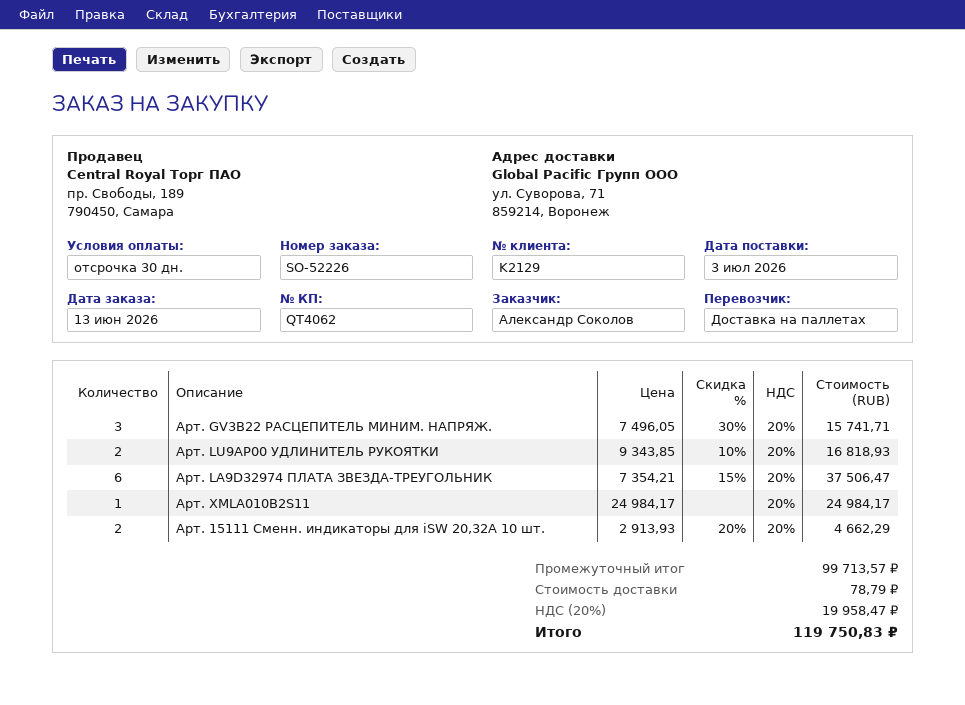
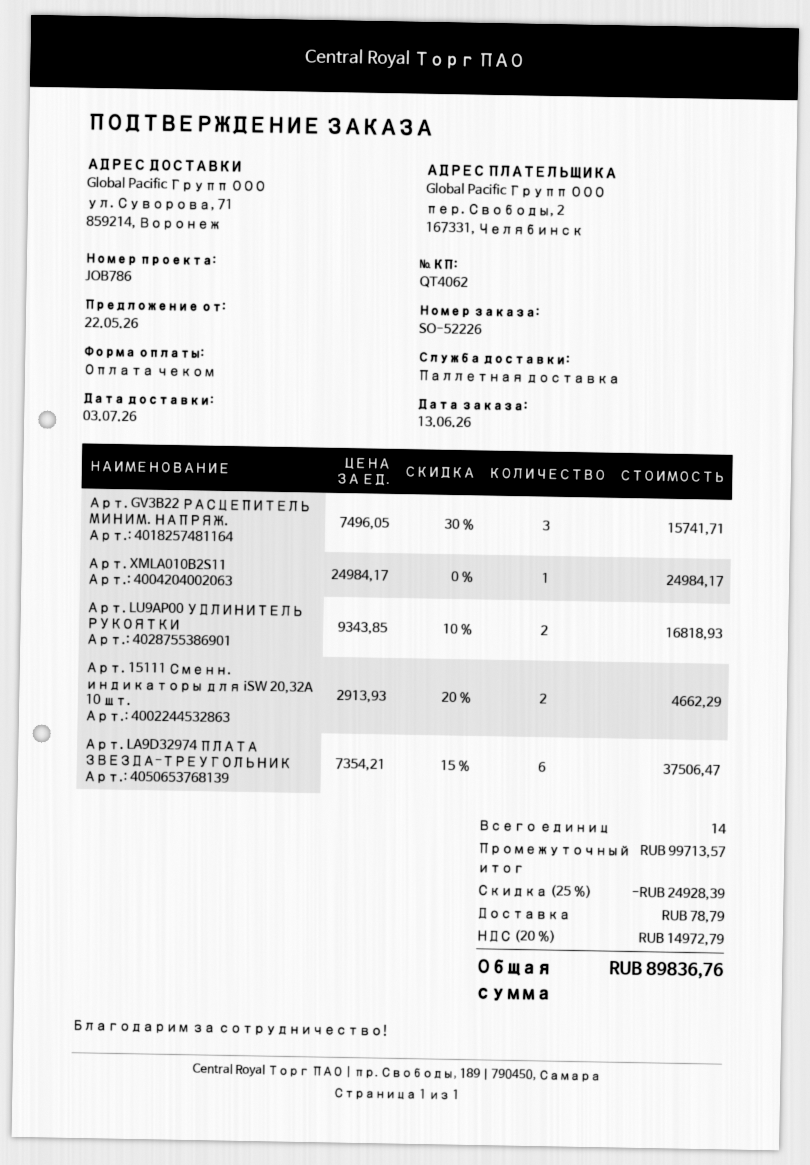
discount: none -> 25% = 24928.39
tax: 20% = 19958.47 -> 20% = 14972.79
total: 119750.83 -> 89836.76

